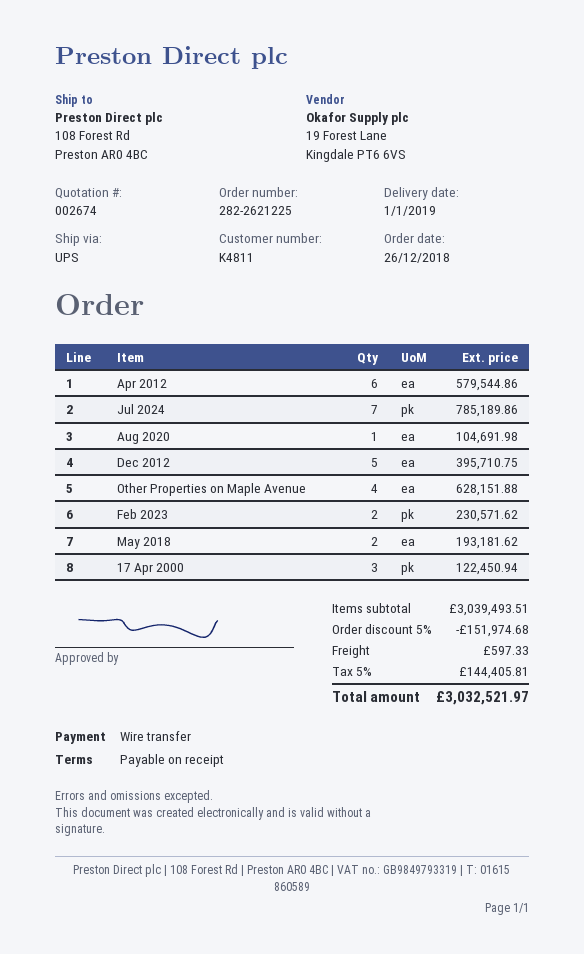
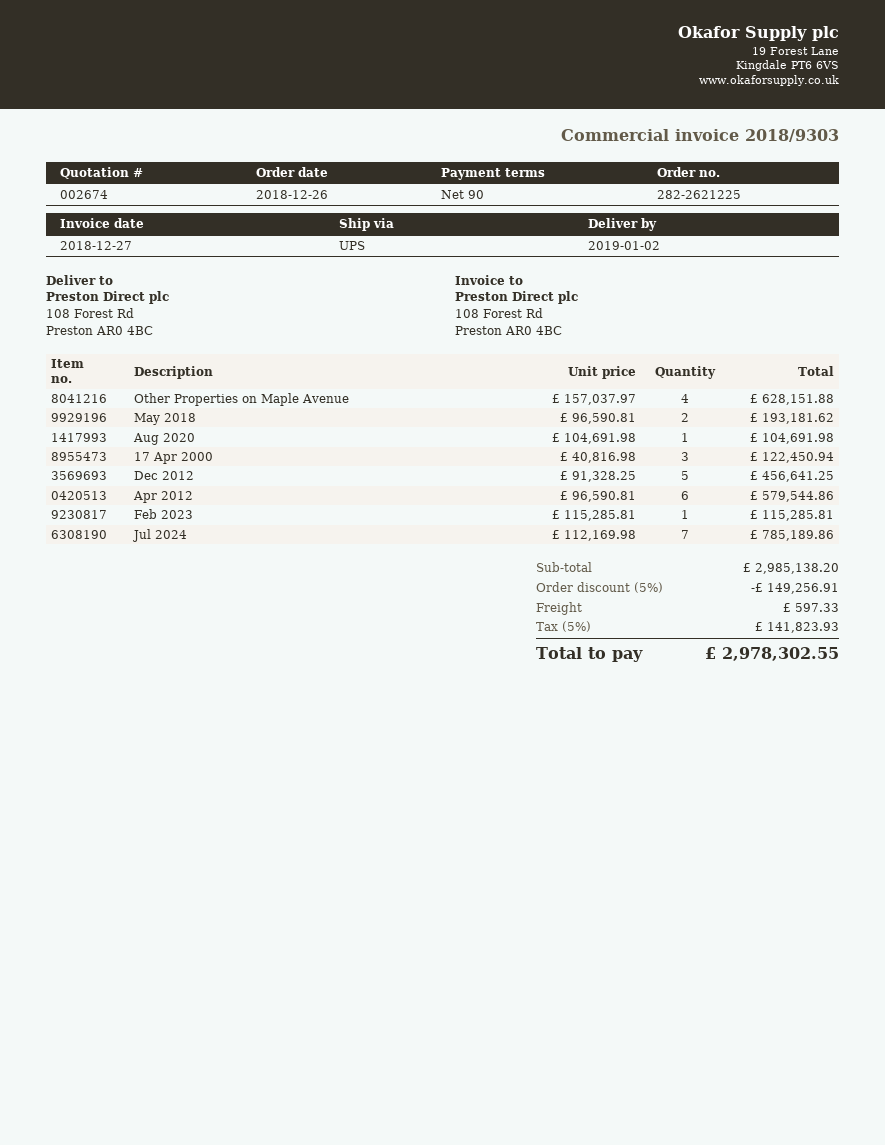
delivery date: 2019-01-01 -> 2019-01-02
payment terms: on receipt -> 90 days
Dec 2012: 5 for 395710.75 -> 5 for 456641.25
Feb 2023: 2 for 230571.62 -> 1 for 115285.81
subtotal: 3039493.51 -> 2985138.20
discount: 5% = 151974.68 -> 5% = 149256.91
tax: 5% = 144405.81 -> 5% = 141823.93
total: 3032521.97 -> 2978302.55

